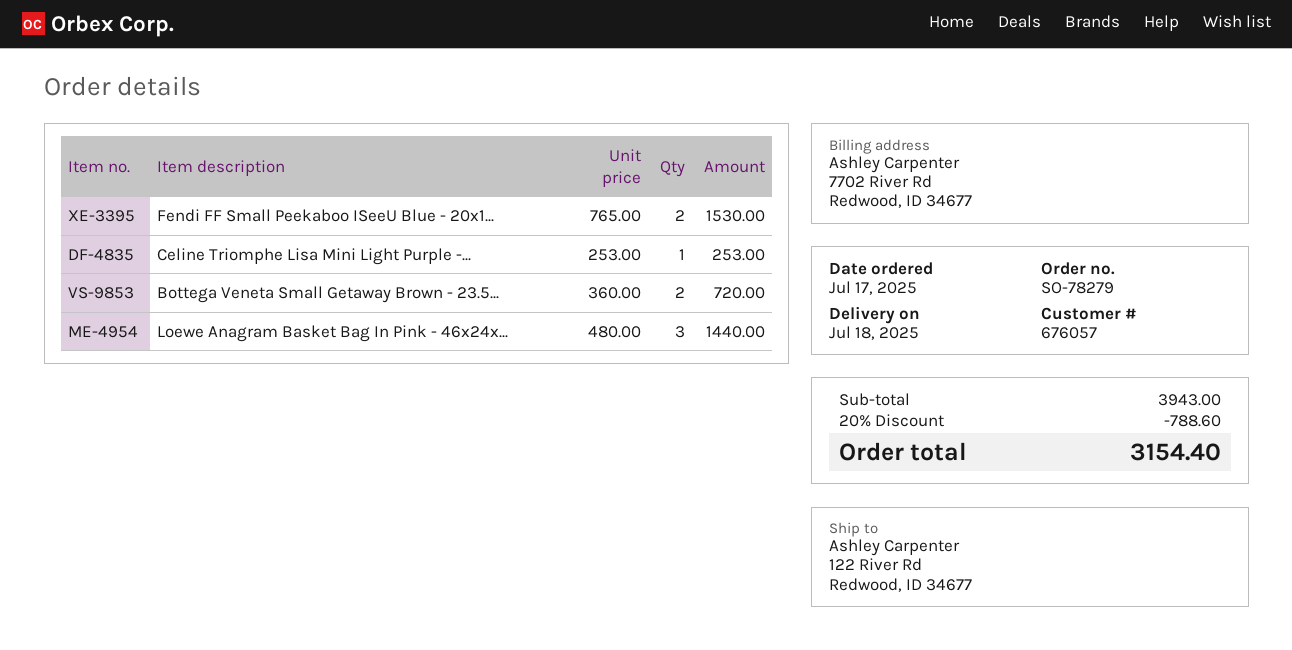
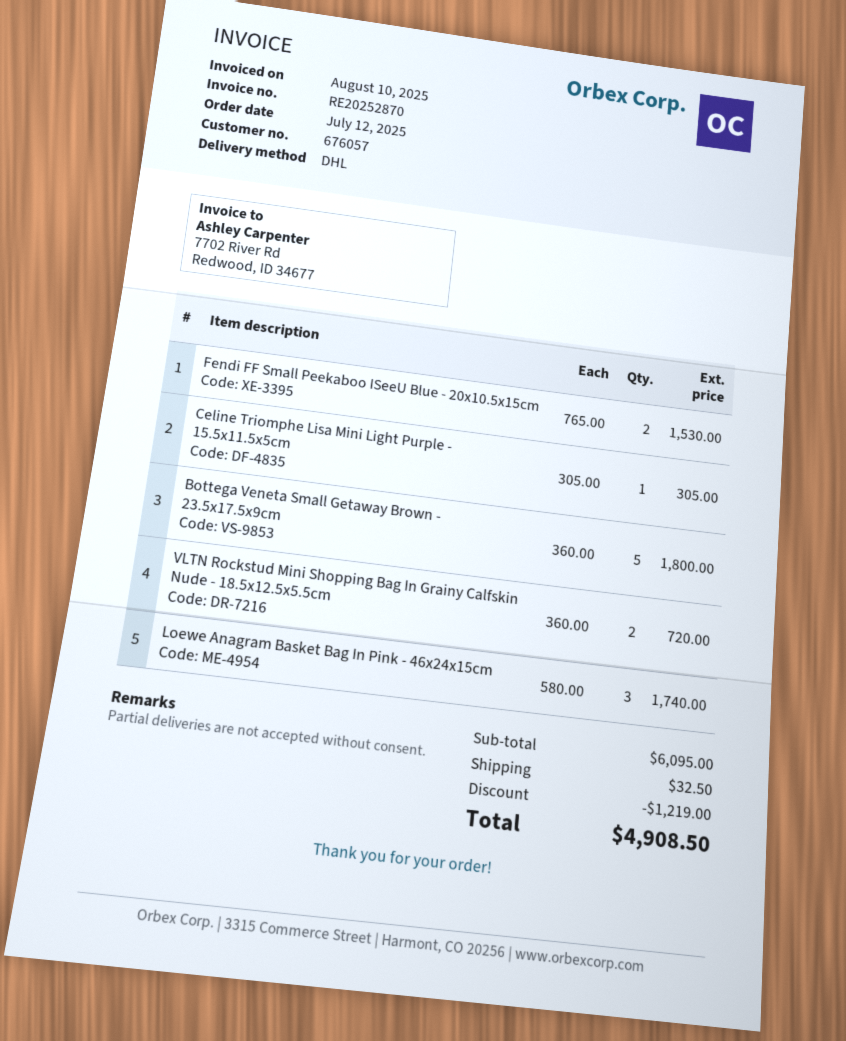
order date: 2025-07-17 -> 2025-07-12
Celine Triomphe Lisa Mini Light Purple -...: 1 x 253.00 = 253.00 -> 1 x 305.00 = 305.00
Bottega Veneta Small Getaway Brown - 23.5...: 2 x 360.00 = 720.00 -> 5 x 360.00 = 1800.00
Loewe Anagram Basket Bag In Pink - 46x24x...: 3 x 480.00 = 1440.00 -> 3 x 580.00 = 1740.00
VLTN Rockstud Mini Shopping Bag In Grainy Calfskin Nude - 18.5x12.5x5.5cm: none -> 2 x 360.00 = 720.00
subtotal: 3943.00 -> 6095.00
discount: 788.60 -> 1219.00
shipping: none -> 32.50
total: 3154.40 -> 4908.50

